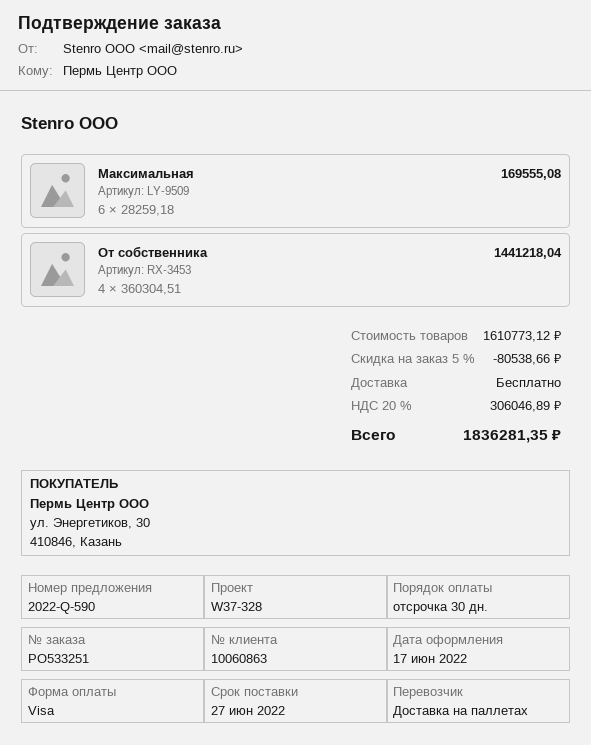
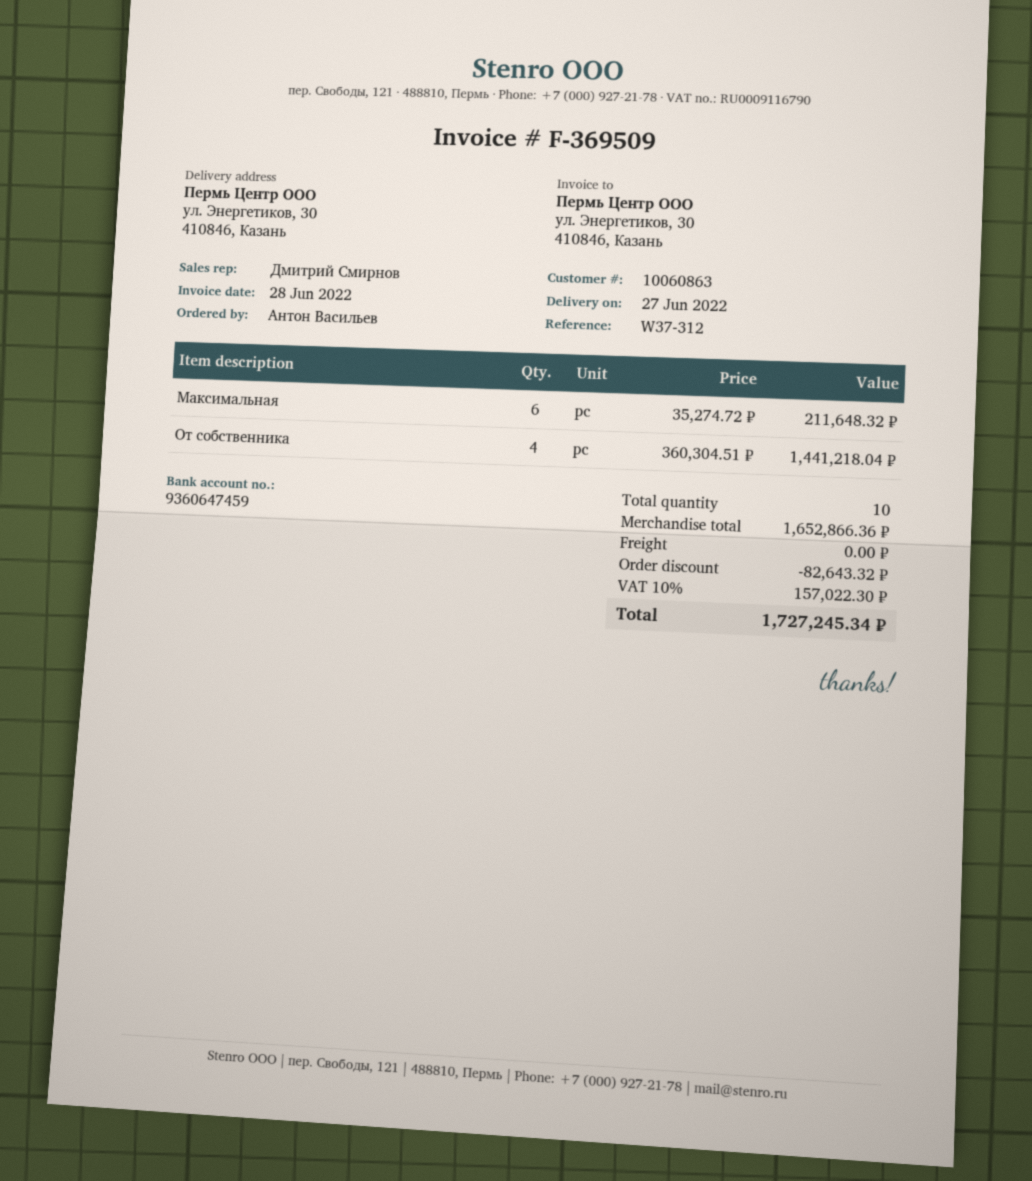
reference: W37-328 -> W37-312
Максимальная: 6 x 28259.18 = 169555.08 -> 6 x 35274.72 = 211648.32
subtotal: 1610773.12 -> 1652866.36
discount: 80538.66 -> 82643.32
tax: 20% = 306046.89 -> 10% = 157022.30
total: 1836281.35 -> 1727245.34

